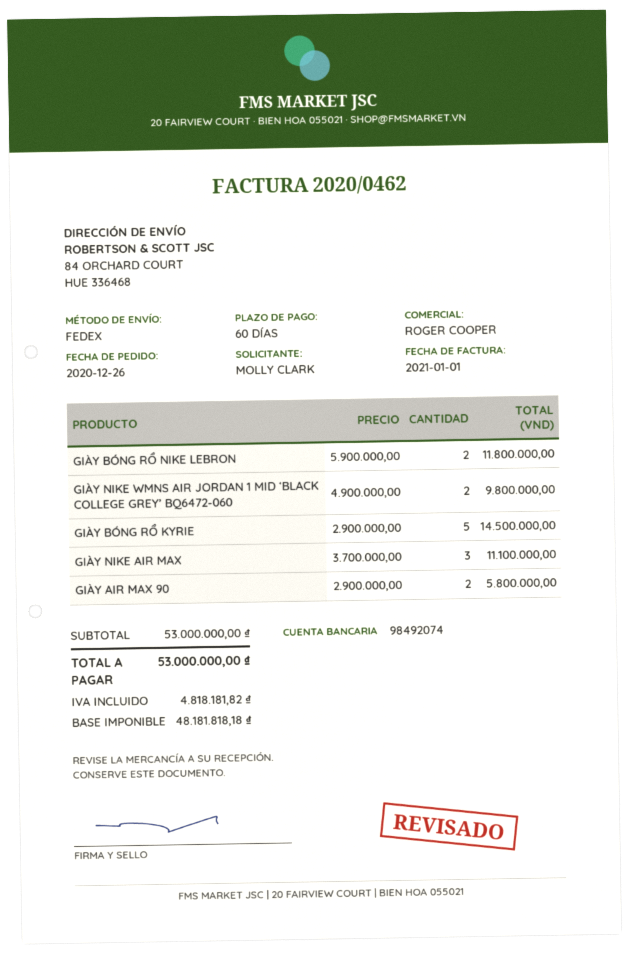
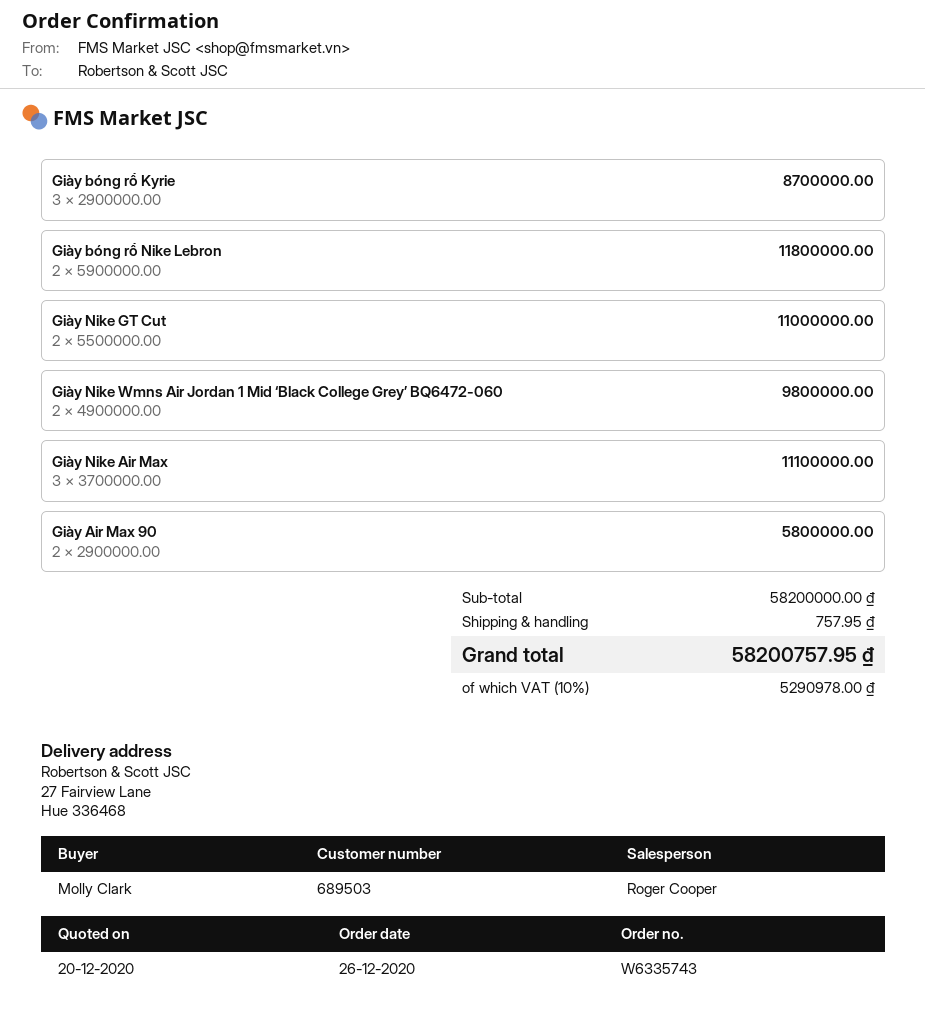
ship to: 84 ORCHARD COURT, HUE 336468 -> 27 Fairview Lane, Hue 336468
GIÀY BÓNG RỔ KYRIE: 5 x 2900000.00 = 14500000.00 -> 3 x 2900000.00 = 8700000.00
Giày Nike GT Cut: none -> 2 x 5500000.00 = 11000000.00
subtotal: 53000000.00 -> 58200000.00
shipping: none -> 757.95
tax: 4818181.82 -> 5290978.00
total: 53000000.00 -> 58200757.95

